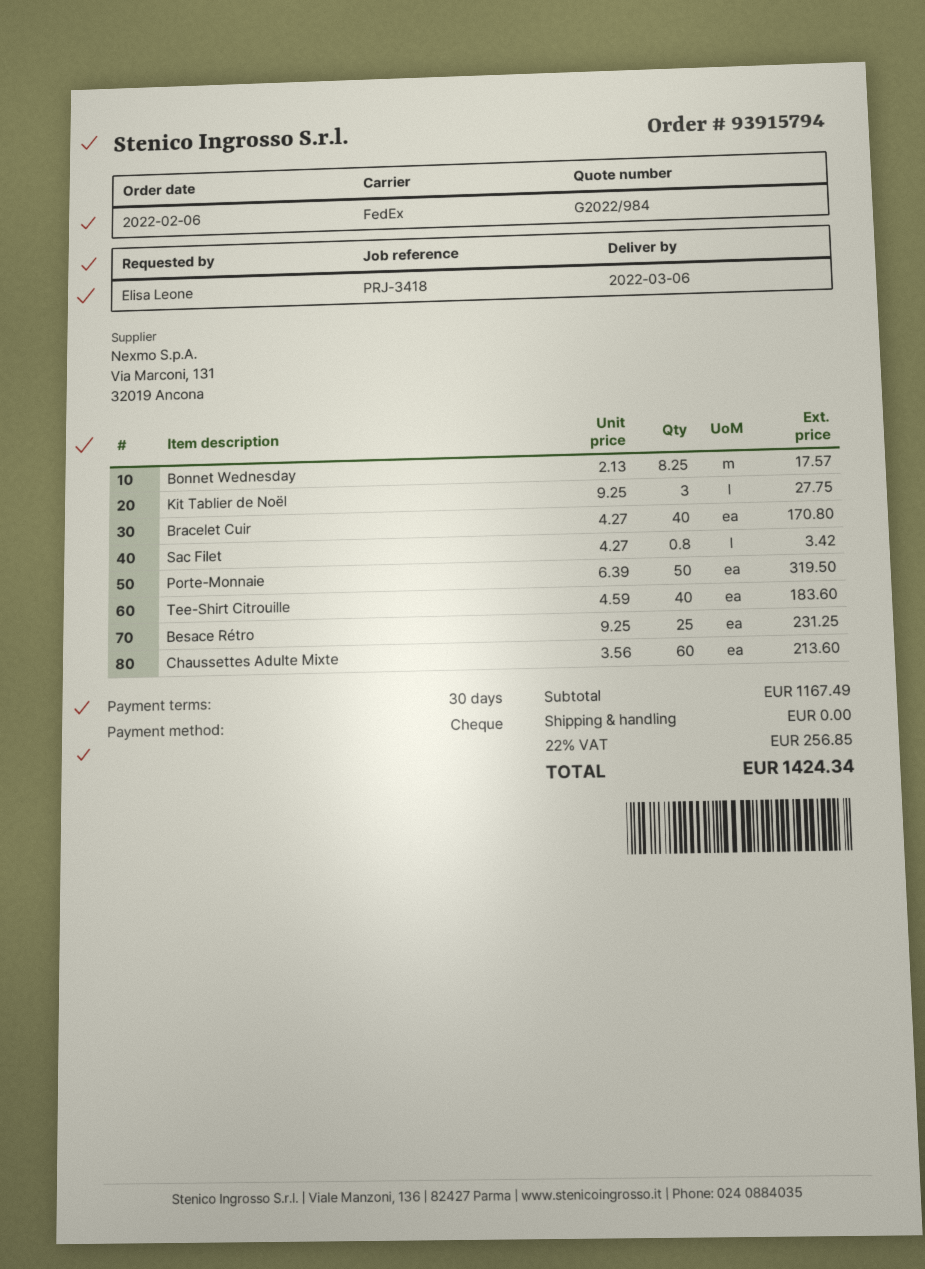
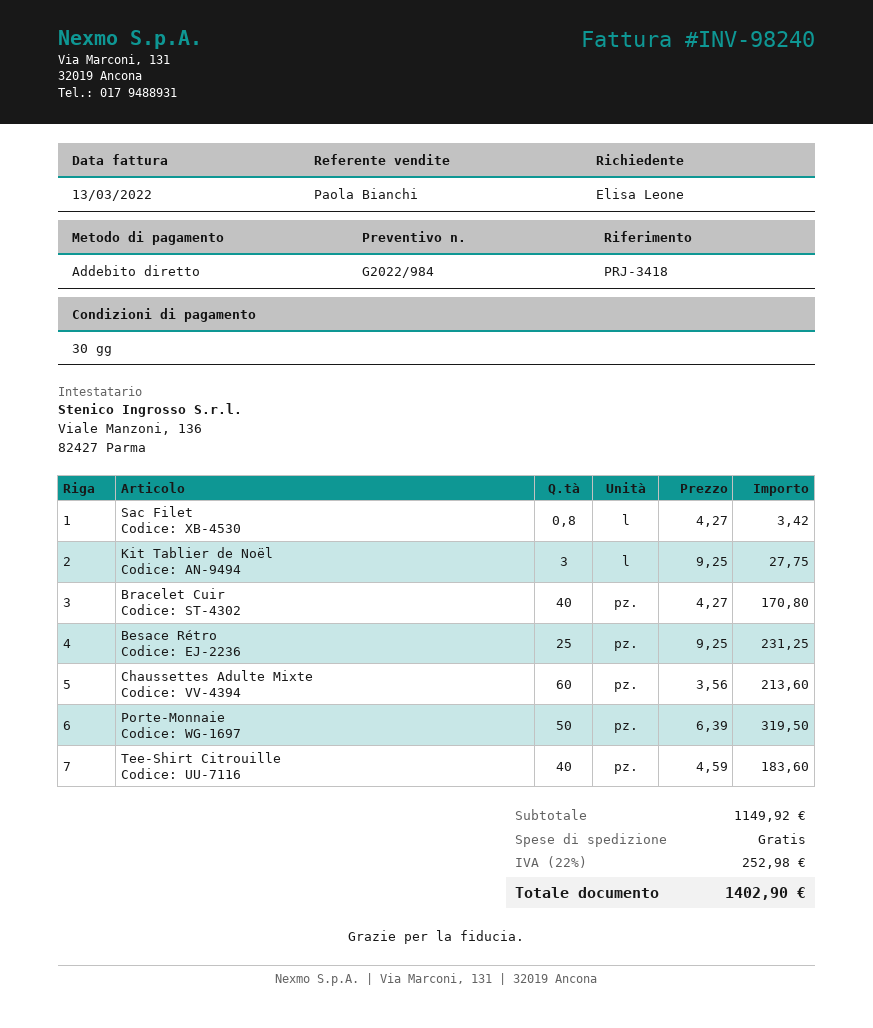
payment method: cheque -> direct debit
Bonnet Wednesday: 8.25 x 2.13 = 17.57 -> none
subtotal: 1167.49 -> 1149.92
tax: 22% = 256.85 -> 22% = 252.98
total: 1424.34 -> 1402.90

